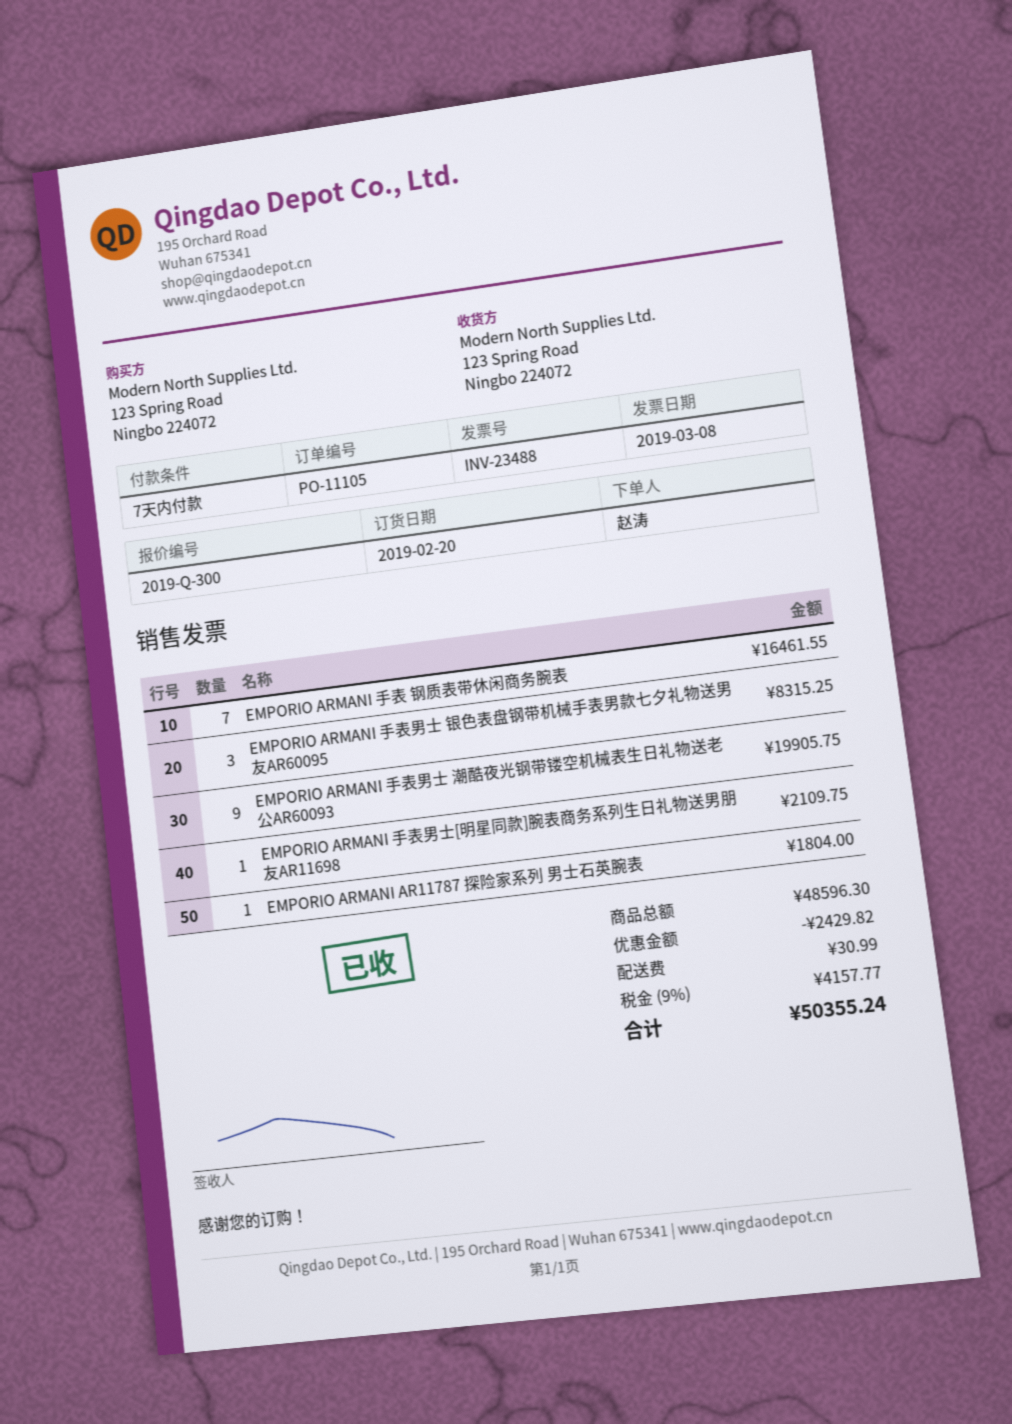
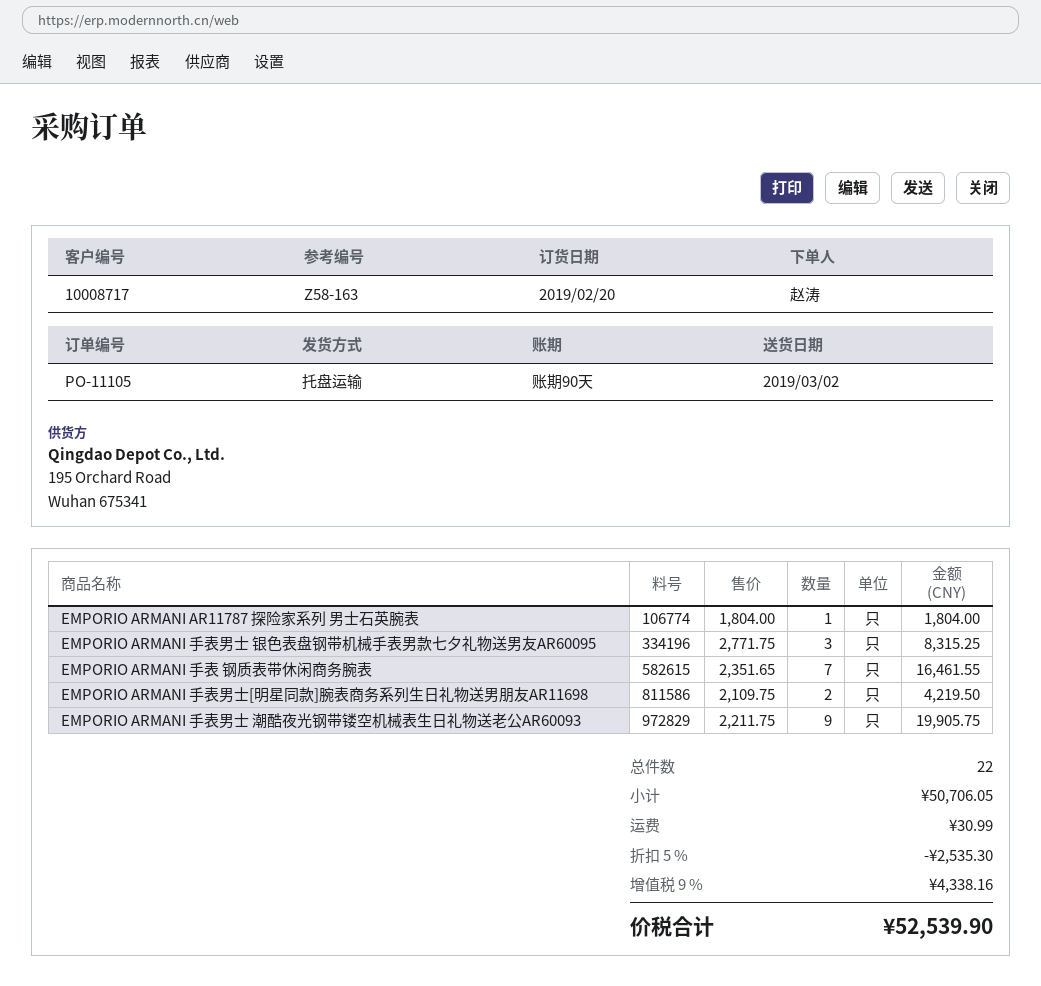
payment terms: 7 days -> 90 days
EMPORIO ARMANI 手表男士[明星同款]腕表商务系列生日礼物送男朋友AR11698: 1 for 2109.75 -> 2 for 4219.50
subtotal: 48596.30 -> 50706.05
discount: 2429.82 -> 2535.30
tax: 9% = 4157.77 -> 9% = 4338.16
total: 50355.24 -> 52539.90

